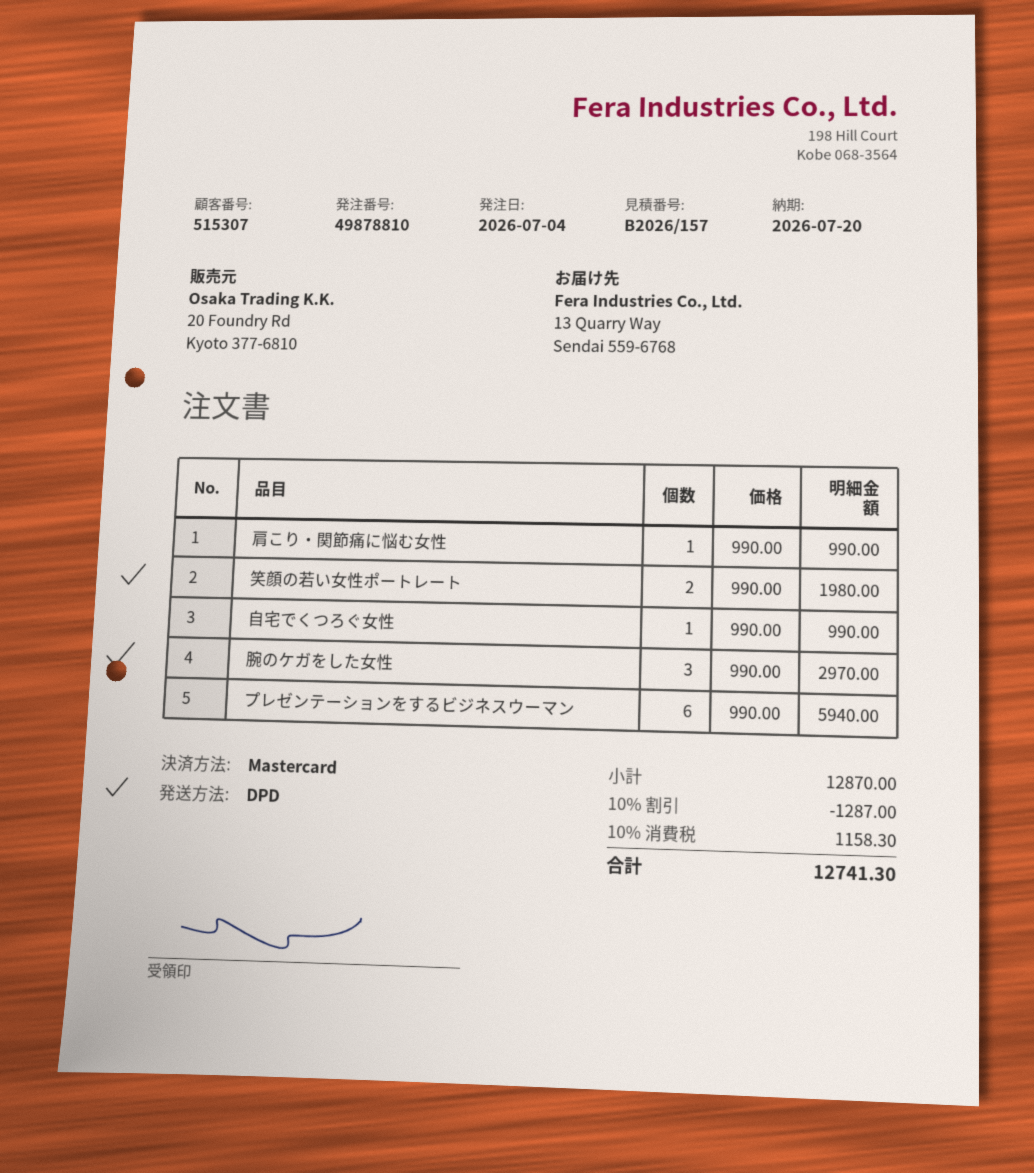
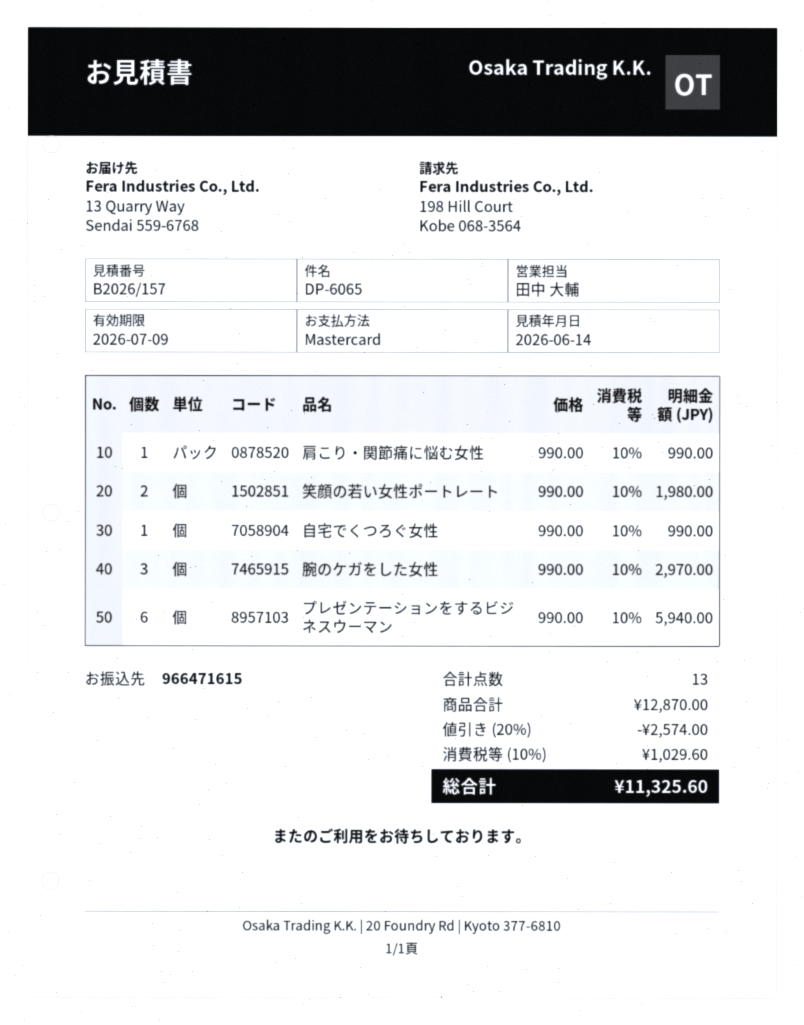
discount: 10% = 1287.00 -> 20% = 2574.00
tax: 10% = 1158.30 -> 10% = 1029.60
total: 12741.30 -> 11325.60

